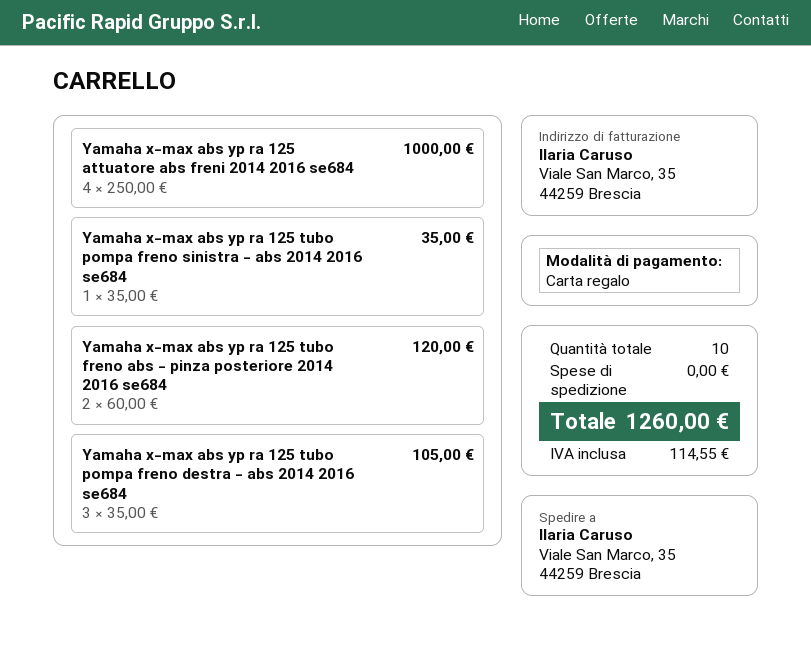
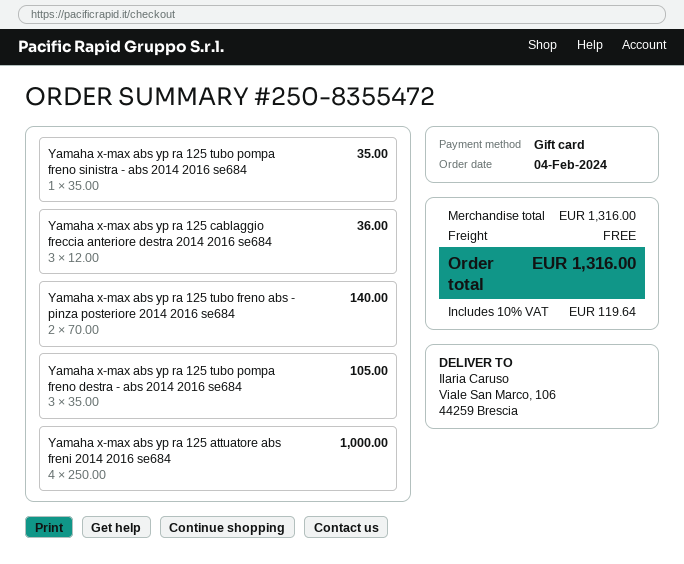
ship to: Viale San Marco, 35, 44259 Brescia -> Viale San Marco, 106, 44259 Brescia
Yamaha x-max abs yp ra 125 tubo freno abs - pinza posteriore 2014 2016 se684: 2 x 60.00 = 120.00 -> 2 x 70.00 = 140.00
Yamaha x-max abs yp ra 125 cablaggio freccia anteriore destra 2014 2016 se684: none -> 3 x 12.00 = 36.00
tax: 114.55 -> 119.64
total: 1260.00 -> 1316.00

